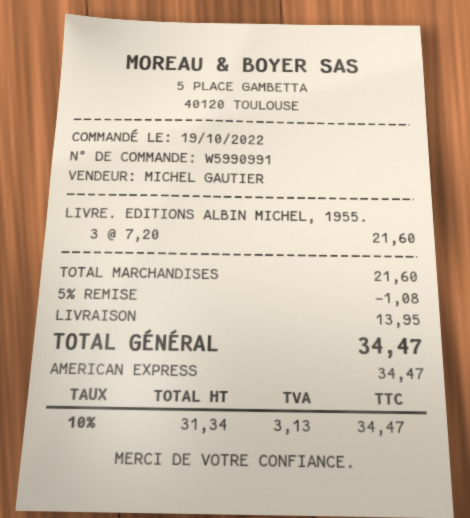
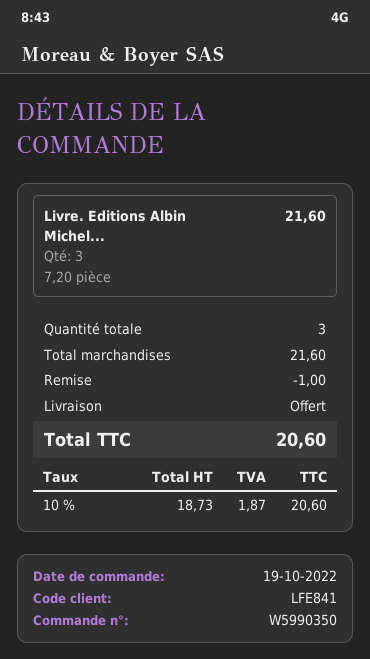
order number: W5990991 -> W5990350
discount: 1.08 -> 1.00
shipping: 13.95 -> 0.00
net: 31.34 -> 18.73
tax: 10% = 3.13 -> 10% = 1.87
total: 34.47 -> 20.60

